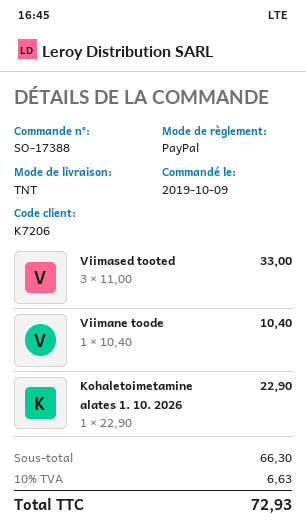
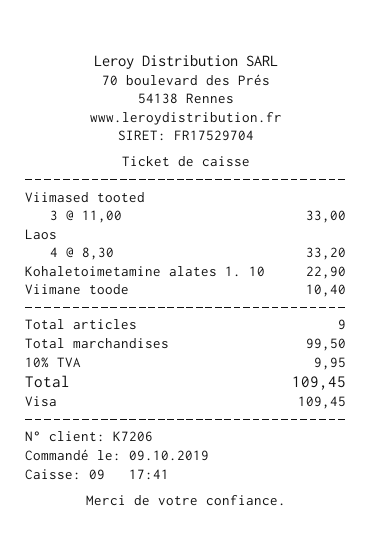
payment method: PayPal -> Visa
Laos: none -> 4 x 8.30 = 33.20
subtotal: 66.30 -> 99.50
tax: 10% = 6.63 -> 10% = 9.95
total: 72.93 -> 109.45

